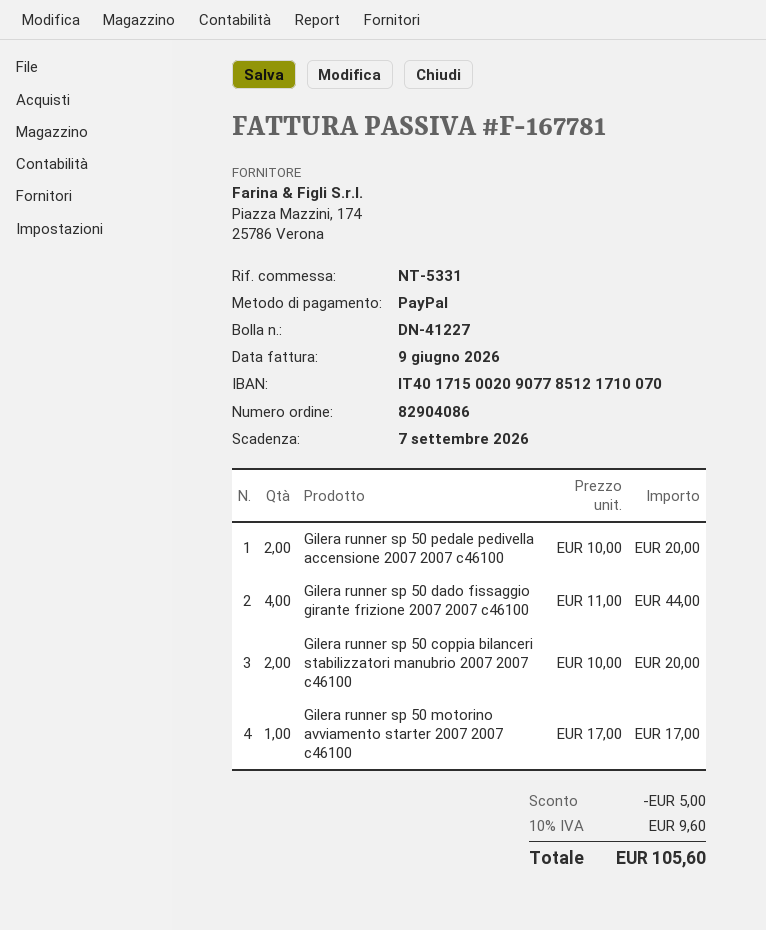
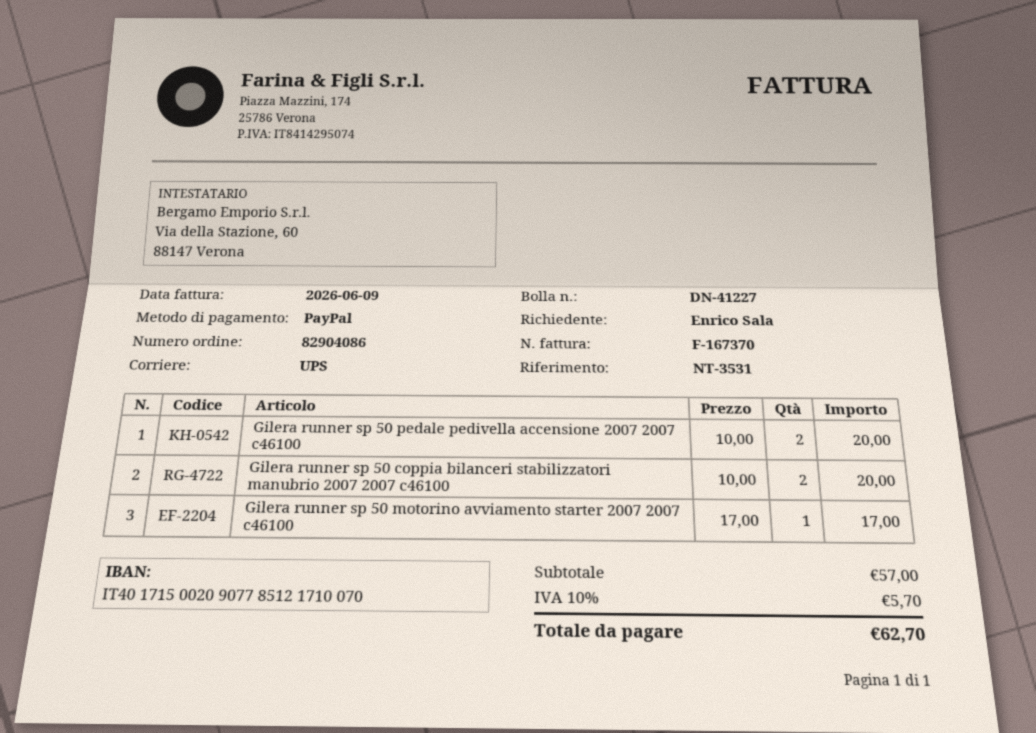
invoice number: F-167781 -> F-167370
reference: NT-5331 -> NT-3531
Gilera runner sp 50 dado fissaggio girante frizione 2007 2007 c46100: 4 x 11.00 = 44.00 -> none
discount: 5.00 -> none
tax: 10% = 9.60 -> 10% = 5.70
total: 105.60 -> 62.70

